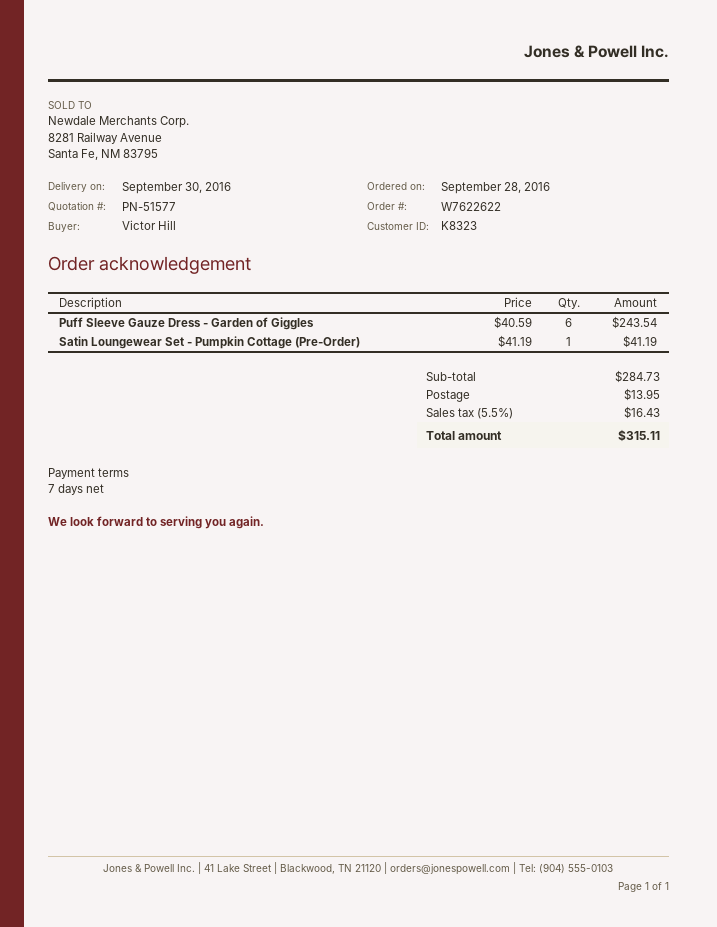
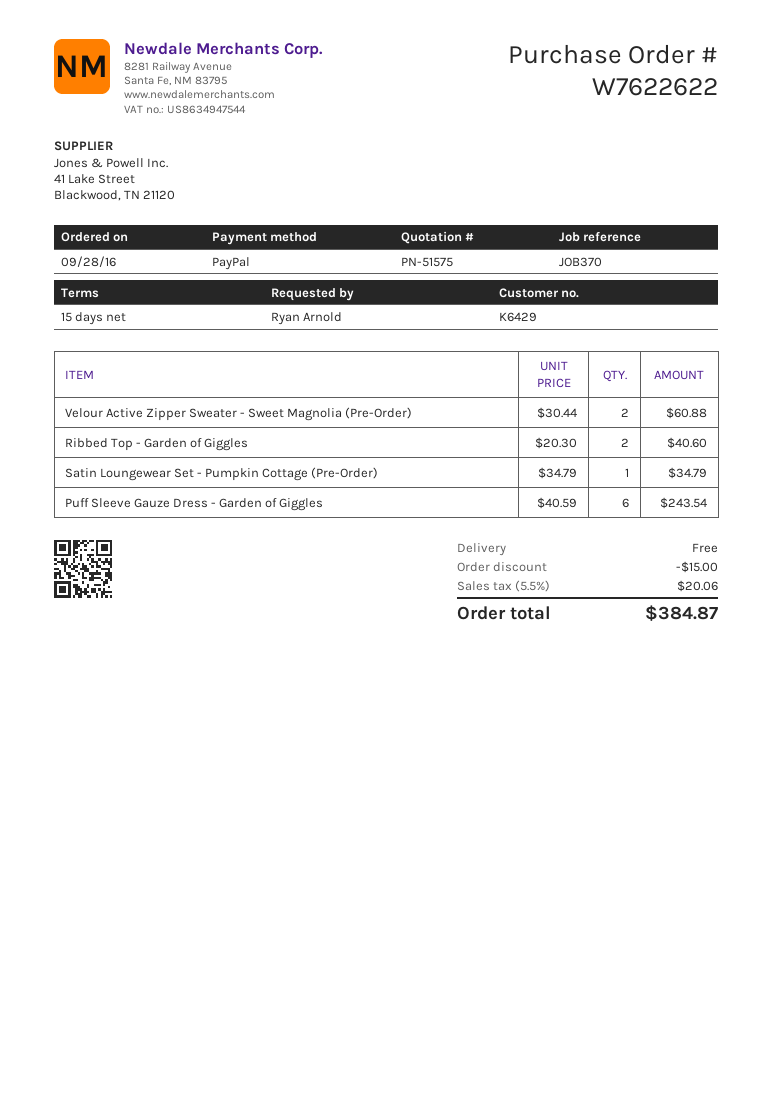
quote number: PN-51577 -> PN-51575
payment terms: 7 days -> 15 days
customer number: K8323 -> K6429
ordered by: Victor Hill -> Ryan Arnold
Satin Loungewear Set - Pumpkin Cottage (Pre-Order): 1 x 41.19 = 41.19 -> 1 x 34.79 = 34.79
Velour Active Zipper Sweater - Sweet Magnolia (Pre-Order): none -> 2 x 30.44 = 60.88
Ribbed Top - Garden of Giggles: none -> 2 x 20.30 = 40.60
discount: none -> 15.00
shipping: 13.95 -> 0.00
tax: 5.5% = 16.43 -> 5.5% = 20.06
total: 315.11 -> 384.87

